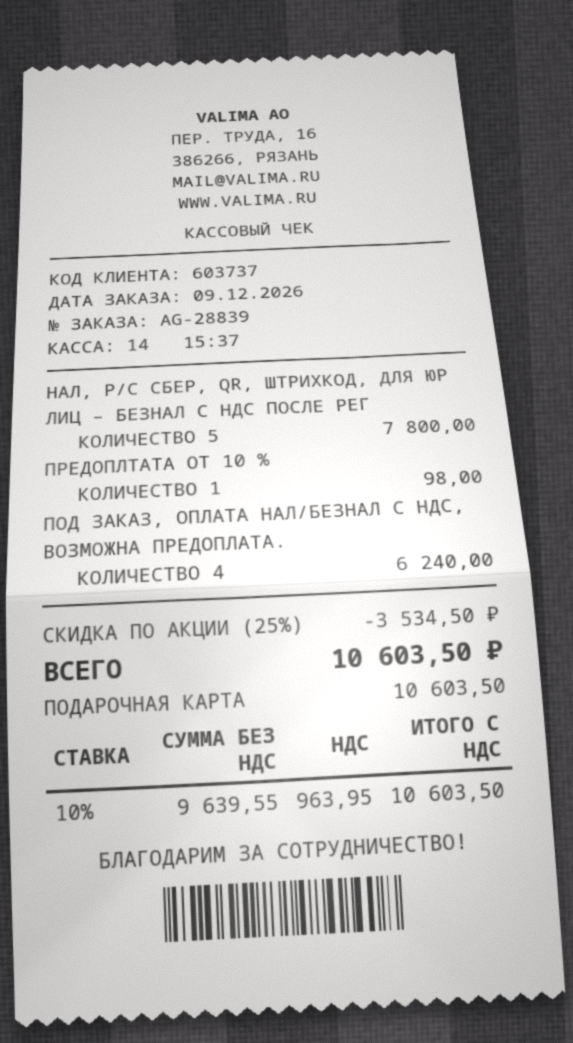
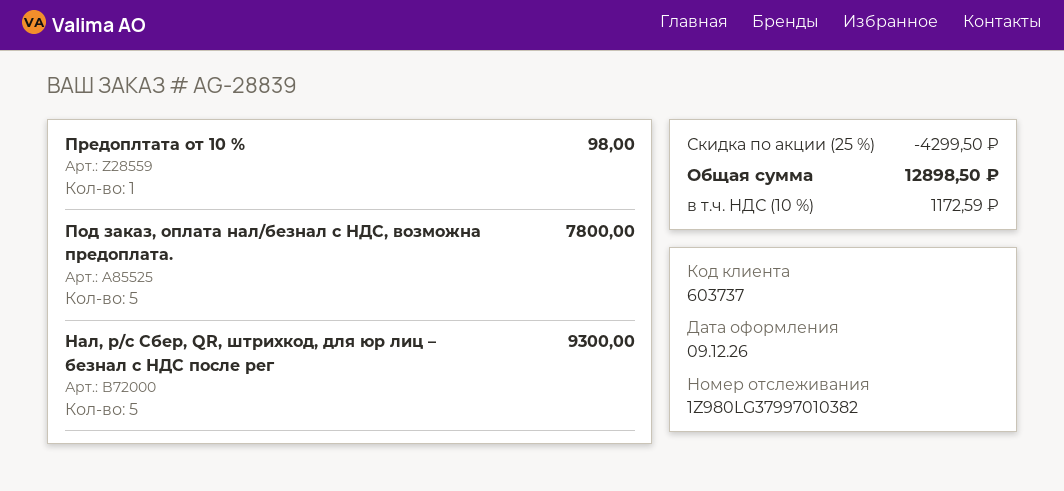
НАЛ, Р/С СБЕР, QR, ШТРИХКОД, ДЛЯ ЮР ЛИЦ – БЕЗНАЛ С НДС ПОСЛЕ РЕГ: 5 for 7800.00 -> 5 for 9300.00
ПОД ЗАКАЗ, ОПЛАТА НАЛ/БЕЗНАЛ С НДС, ВОЗМОЖНА ПРЕДОПЛАТА.: 4 for 6240.00 -> 5 for 7800.00
discount: 25% = 3534.50 -> 25% = 4299.50
tax: 10% = 963.95 -> 10% = 1172.59
total: 10603.50 -> 12898.50

